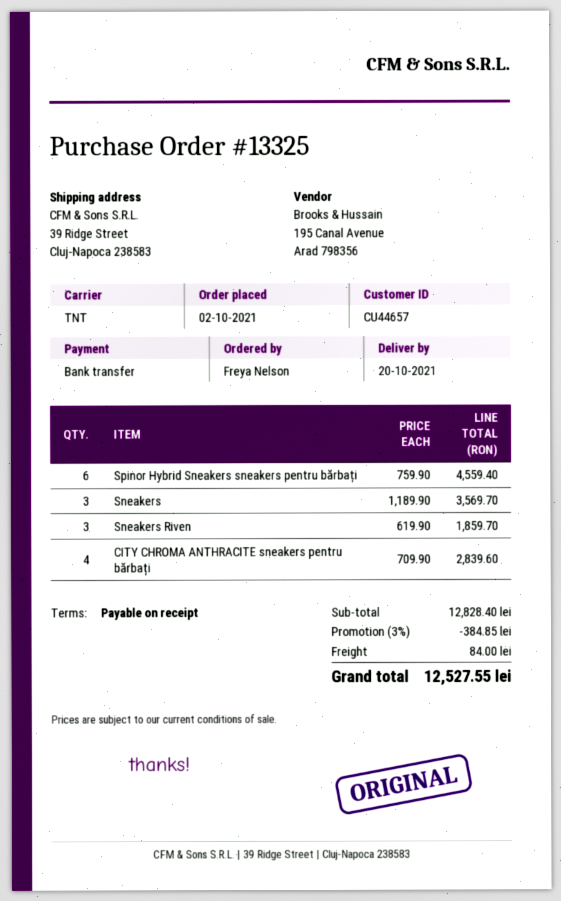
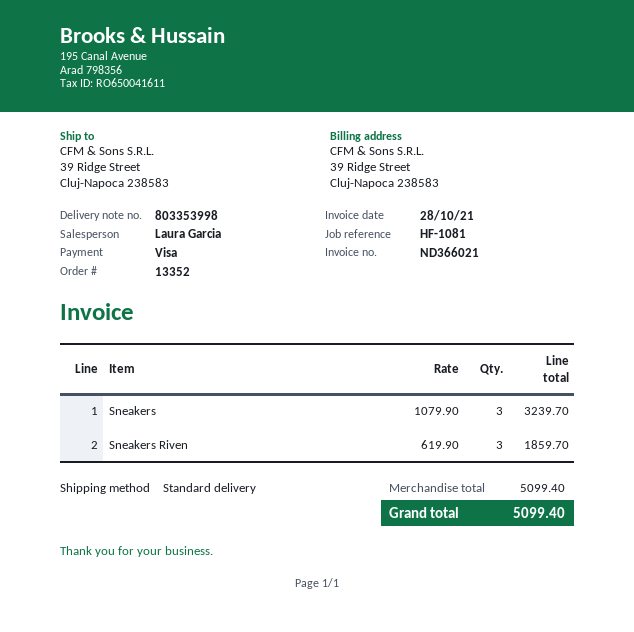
order number: 13325 -> 13352
payment method: bank transfer -> Visa
shipping method: TNT -> standard
Spinor Hybrid Sneakers sneakers pentru bărbați: 6 x 759.90 = 4559.40 -> none
Sneakers: 3 x 1189.90 = 3569.70 -> 3 x 1079.90 = 3239.70
CITY CHROMA ANTHRACITE sneakers pentru bărbați: 4 x 709.90 = 2839.60 -> none
subtotal: 12828.40 -> 5099.40
discount: 3% = 384.85 -> none
shipping: 84.00 -> none
total: 12527.55 -> 5099.40

